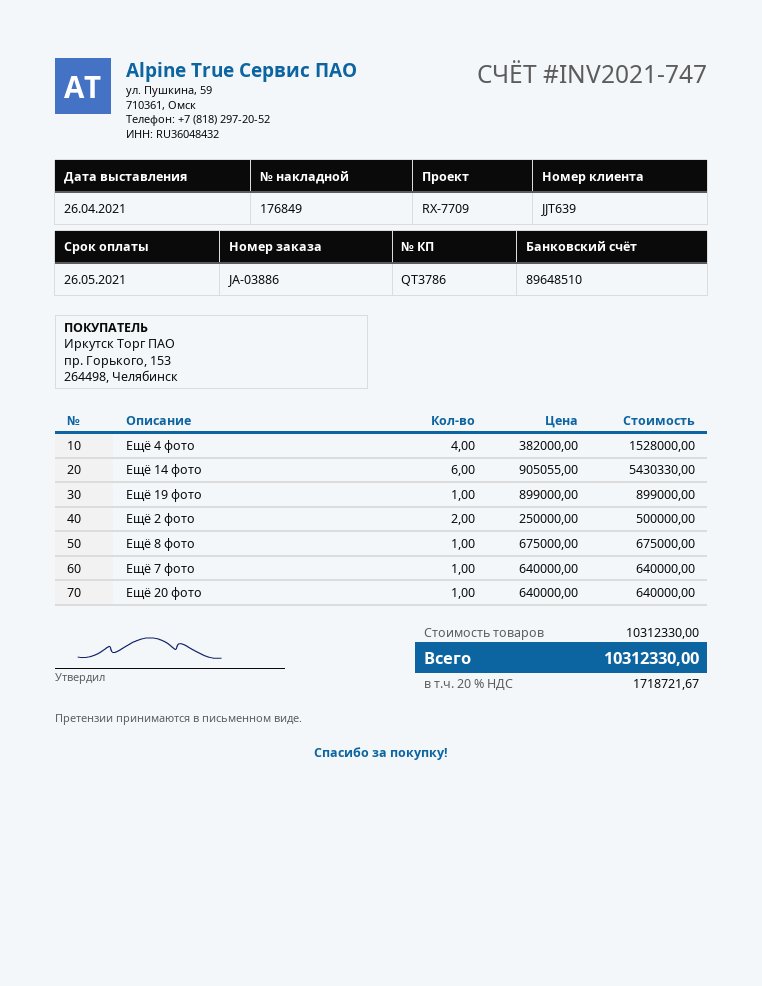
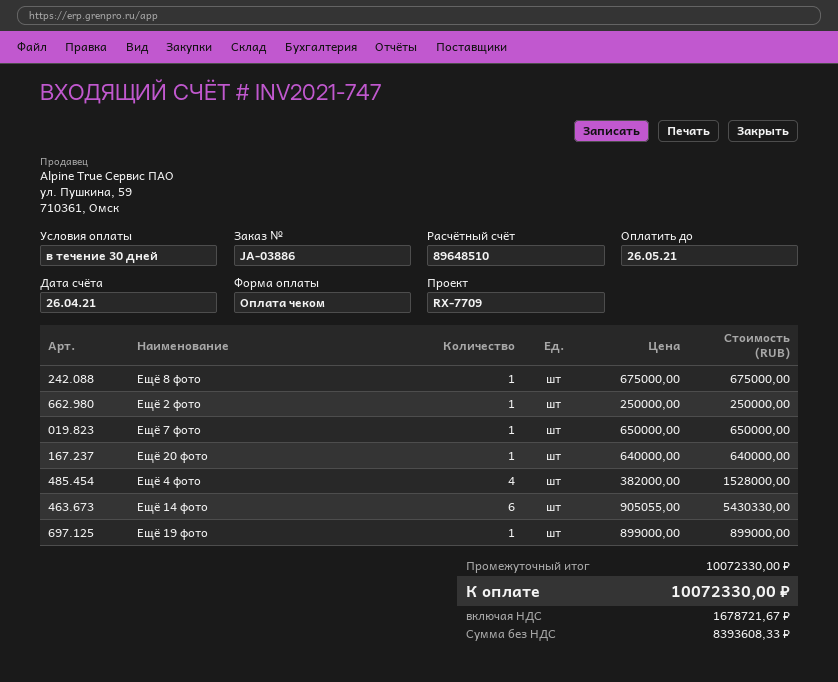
Ещё 2 фото: 2 x 250000.00 = 500000.00 -> 1 x 250000.00 = 250000.00
Ещё 7 фото: 1 x 640000.00 = 640000.00 -> 1 x 650000.00 = 650000.00
subtotal: 10312330.00 -> 10072330.00
tax: 1718721.67 -> 1678721.67
total: 10312330.00 -> 10072330.00

